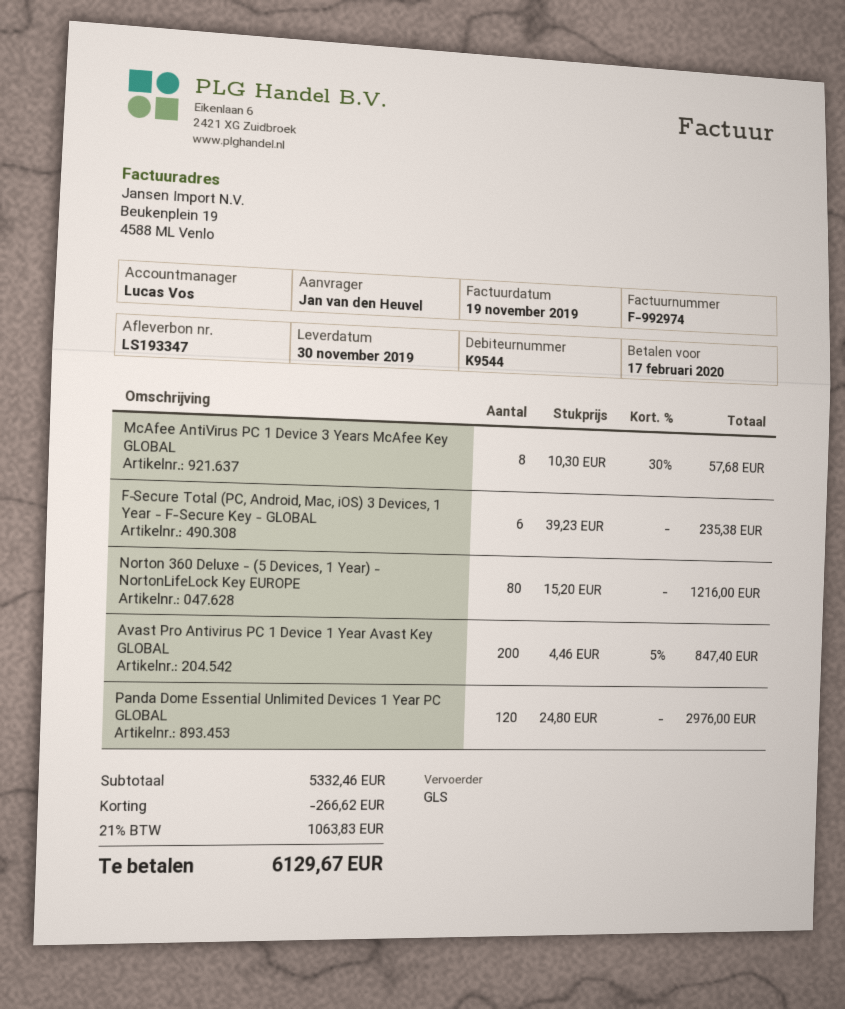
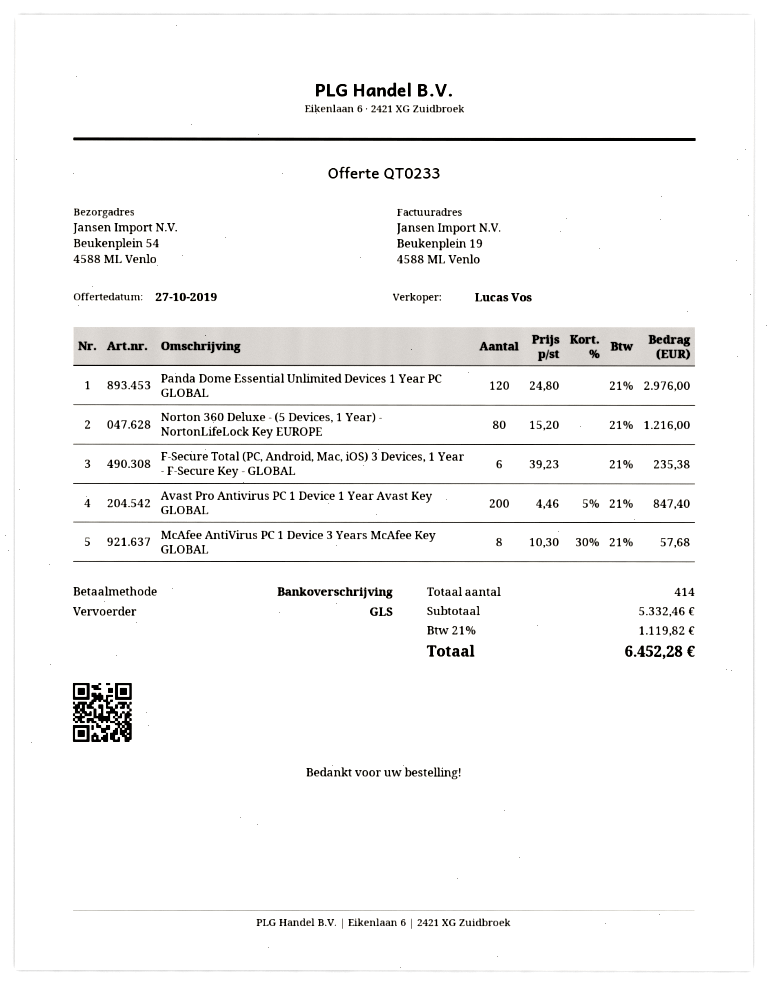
discount: 266.62 -> none
tax: 21% = 1063.83 -> 21% = 1119.82
total: 6129.67 -> 6452.28

